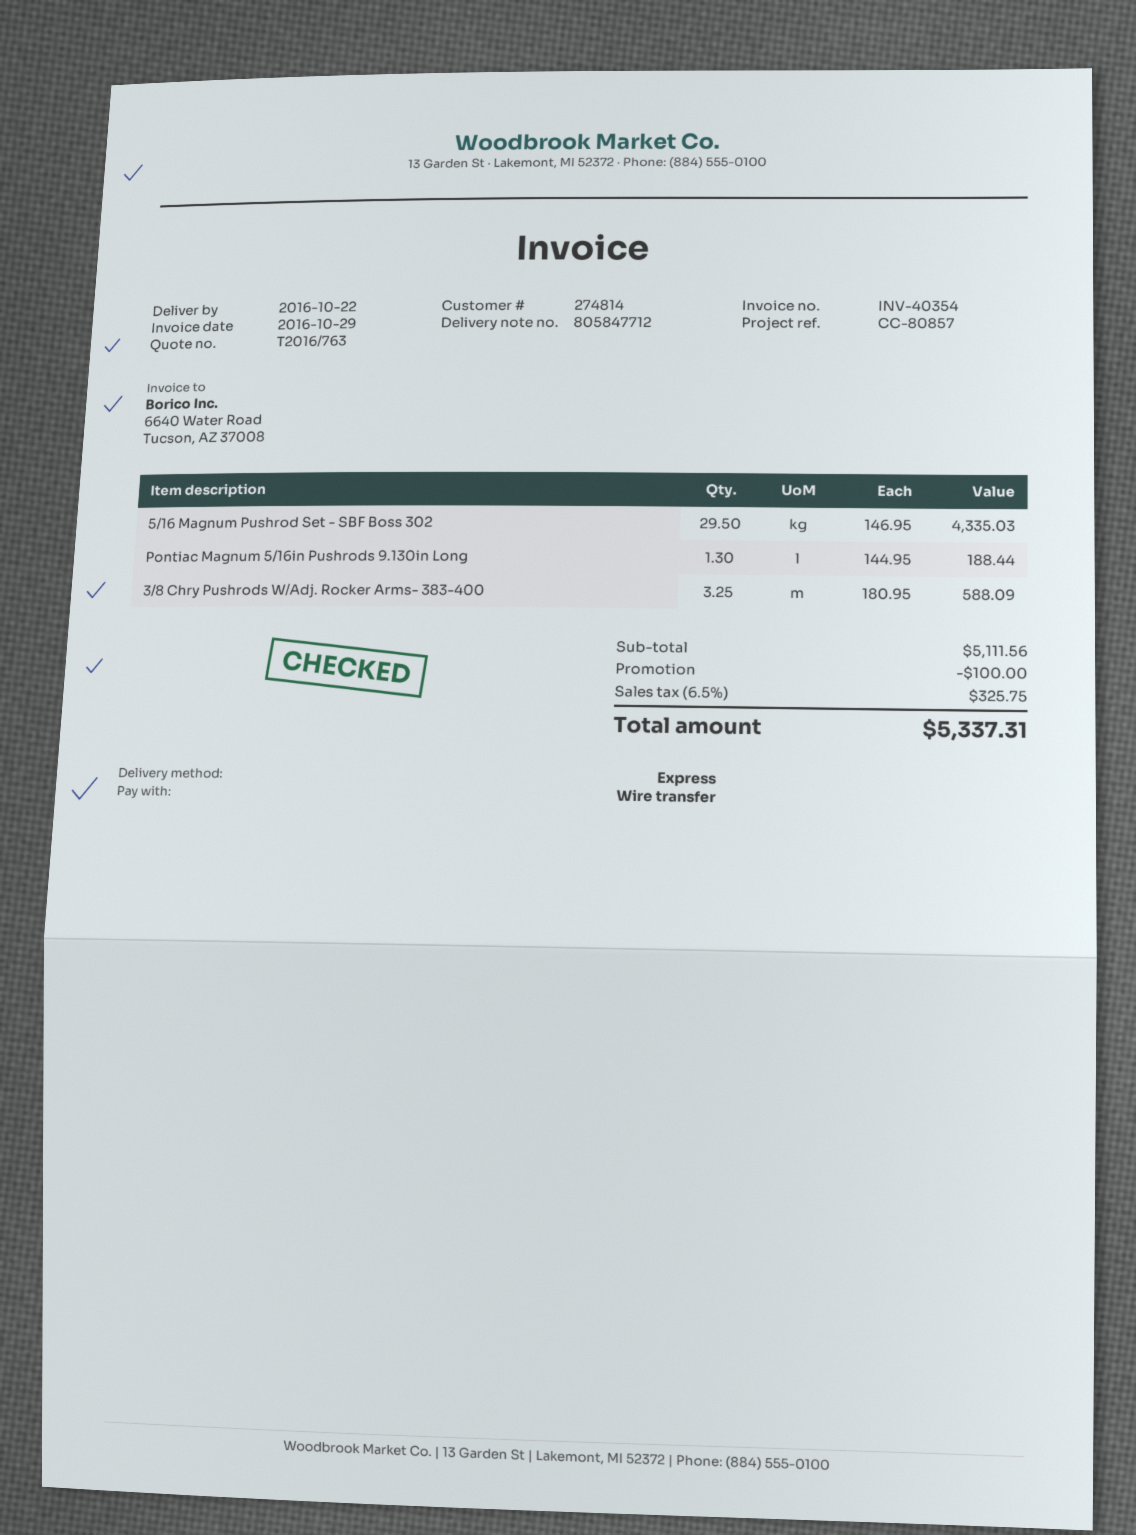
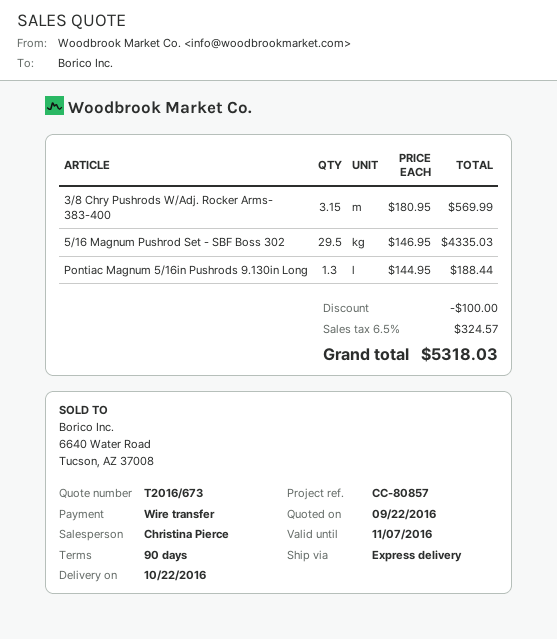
quote number: T2016/763 -> T2016/673
3/8 Chry Pushrods W/Adj. Rocker Arms- 383-400: 3.25 x 180.95 = 588.09 -> 3.15 x 180.95 = 569.99
tax: 6.5% = 325.75 -> 6.5% = 324.57
total: 5337.31 -> 5318.03

